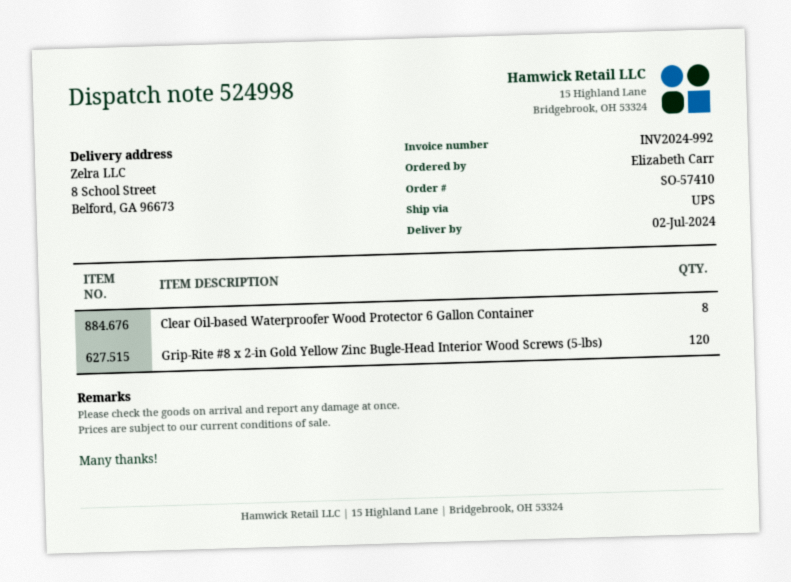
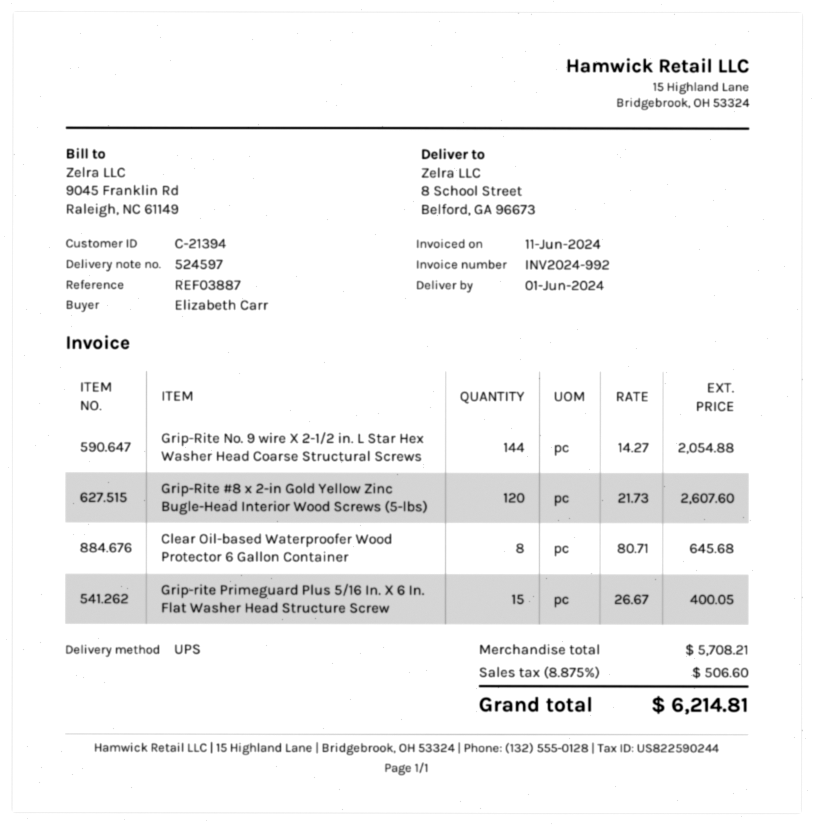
delivery note number: 524998 -> 524597
delivery date: 2024-07-02 -> 2024-06-01
Grip-Rite No. 9 wire X 2-1/2 in. L Star Hex Washer Head Coarse Structural Screws: none -> 144
Grip-rite Primeguard Plus 5/16 In. X 6 In. Flat Washer Head Structure Screw: none -> 15

